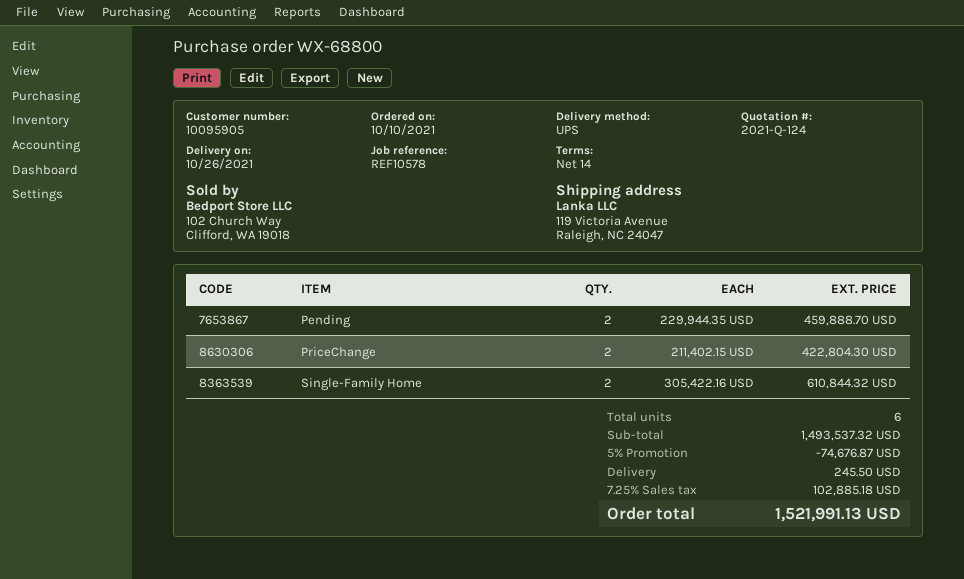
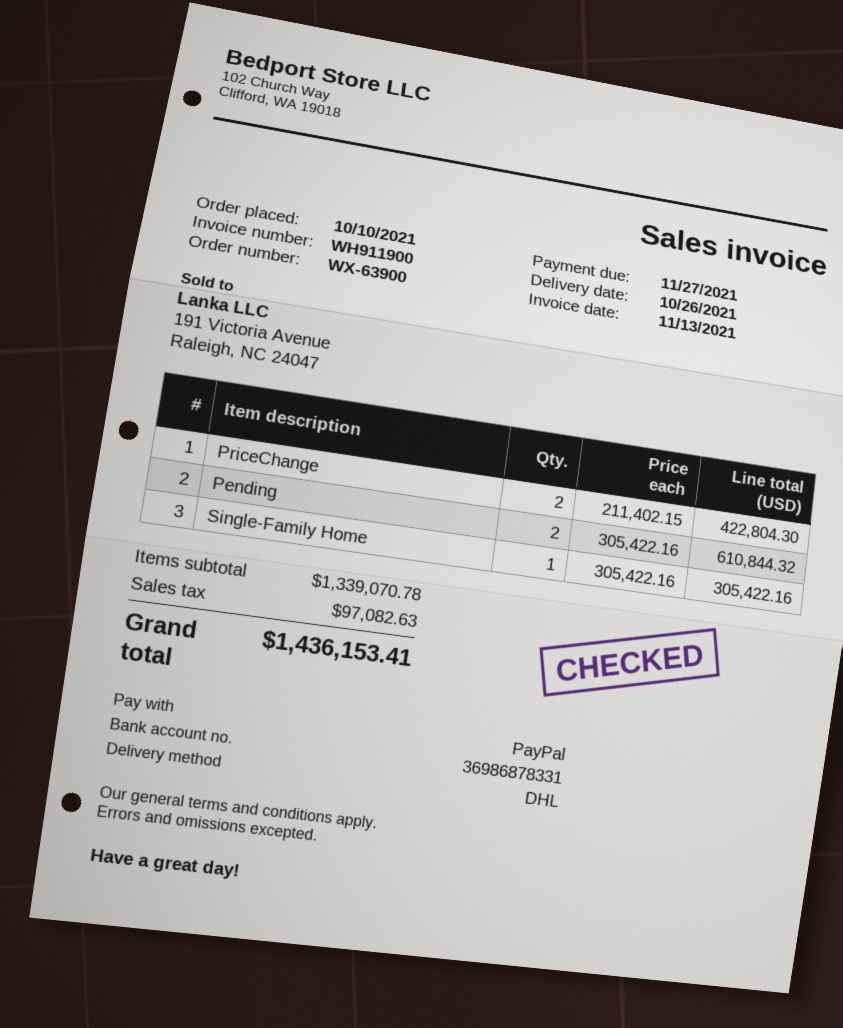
order number: WX-68800 -> WX-63900
shipping method: UPS -> DHL
Pending: 2 x 229944.35 = 459888.70 -> 2 x 305422.16 = 610844.32
Single-Family Home: 2 x 305422.16 = 610844.32 -> 1 x 305422.16 = 305422.16
subtotal: 1493537.32 -> 1339070.78
discount: 5% = 74676.87 -> none
shipping: 245.50 -> none
tax: 102885.18 -> 97082.63
total: 1521991.13 -> 1436153.41

